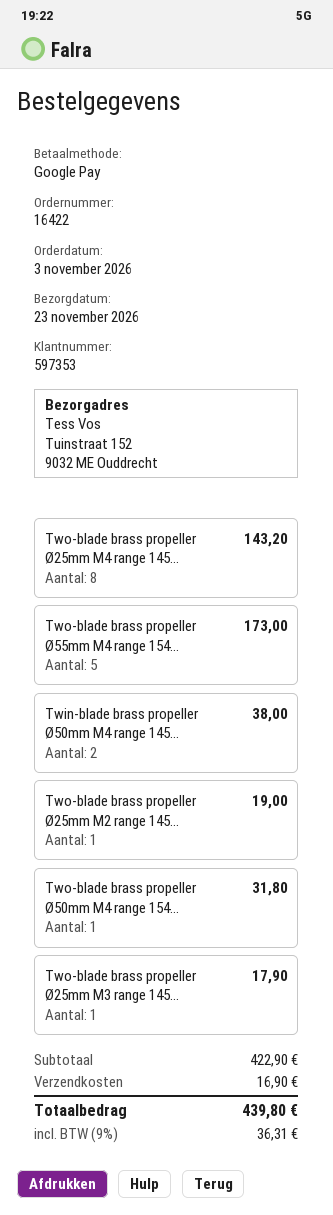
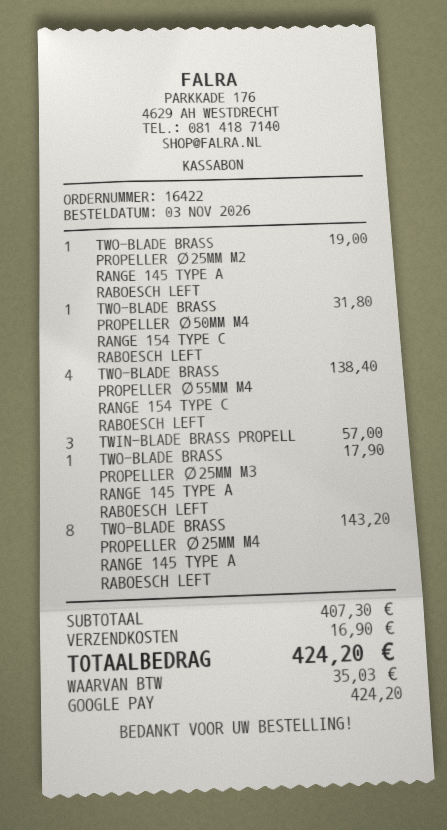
Two-blade brass propeller Ø55mm M4 range 154...: 5 for 173.00 -> 4 for 138.40
Twin-blade brass propeller Ø50mm M4 range 145...: 2 for 38.00 -> 3 for 57.00
subtotal: 422.90 -> 407.30
tax: 36.31 -> 35.03
total: 439.80 -> 424.20

